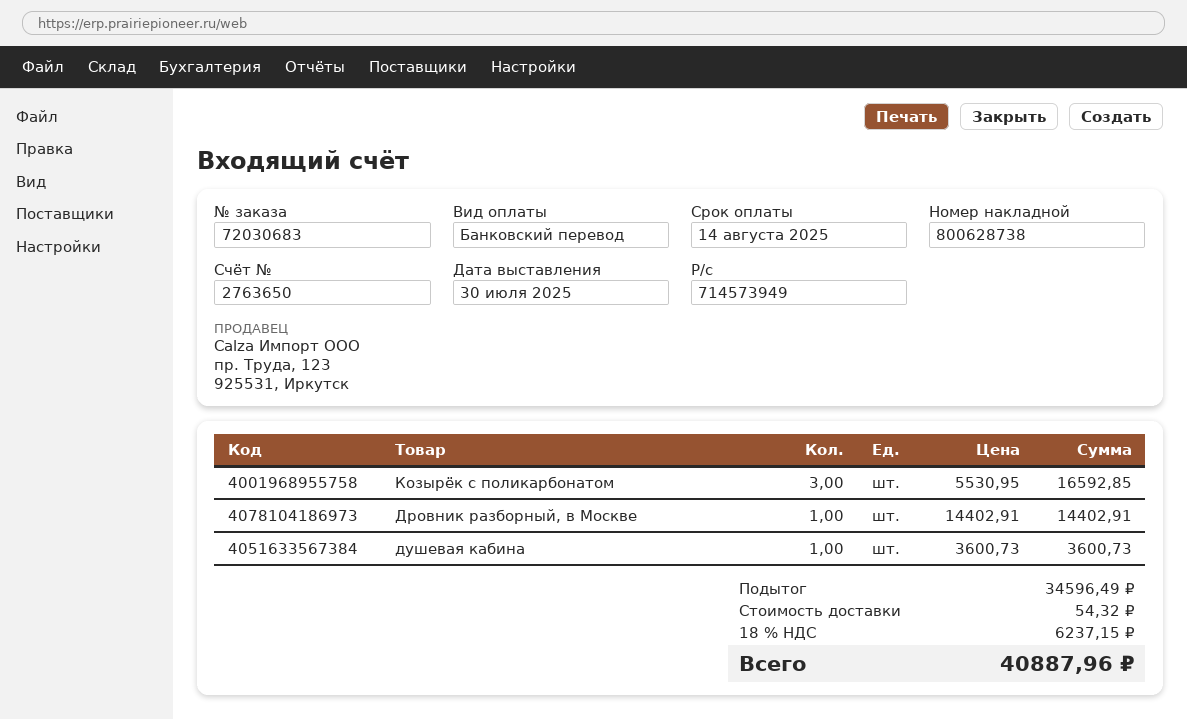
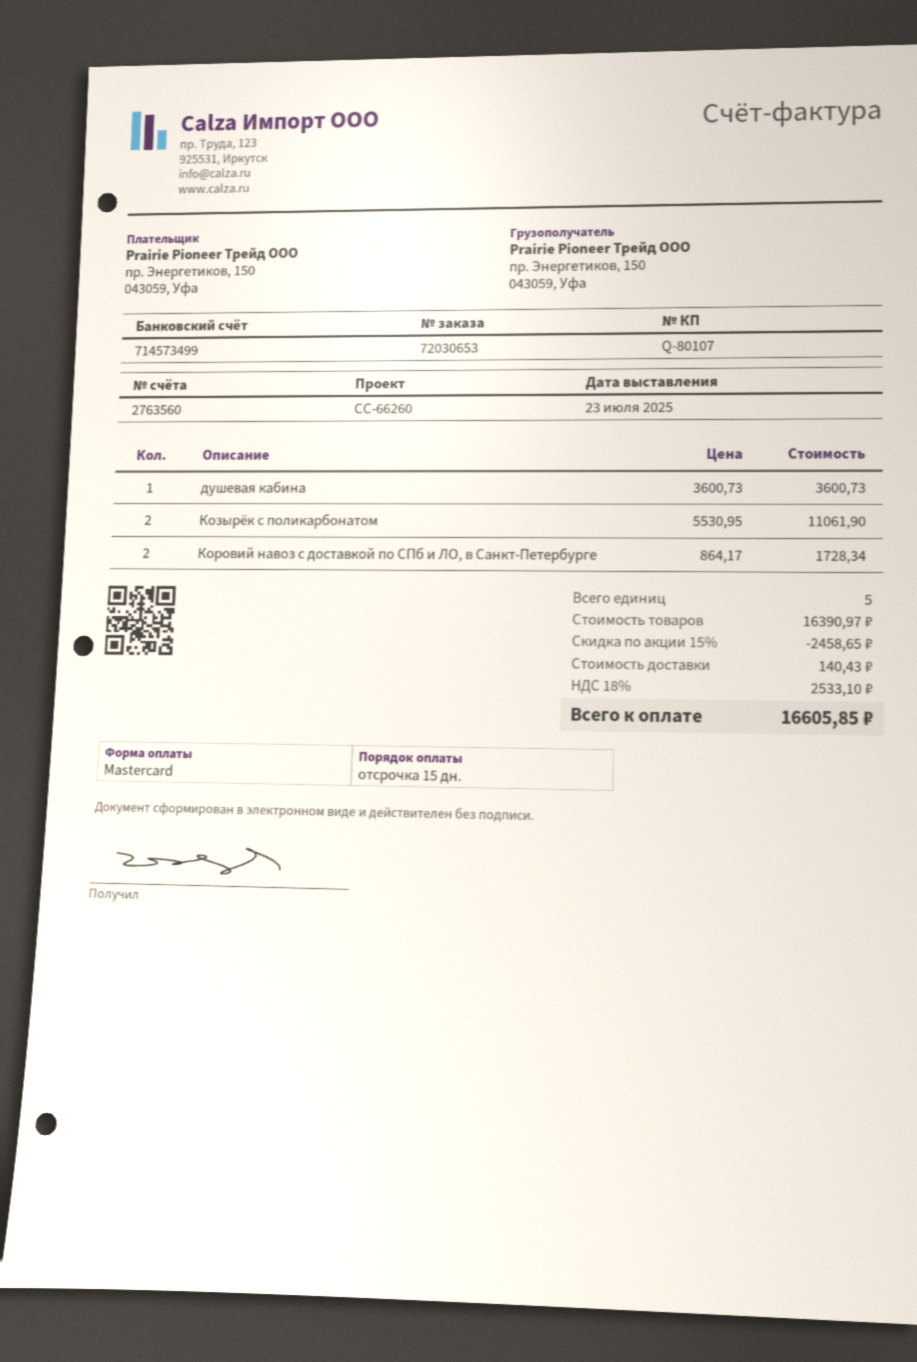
order number: 72030683 -> 72030653
invoice number: 2763650 -> 2763560
invoice date: 2025-07-30 -> 2025-07-23
payment method: bank transfer -> Mastercard
bank account: 714573949 -> 714573499
Козырёк с поликарбонатом: 3 x 5530.95 = 16592.85 -> 2 x 5530.95 = 11061.90
Дровник разборный, в Москве: 1 x 14402.91 = 14402.91 -> none
Коровий навоз с доставкой по СПб и ЛО, в Санкт-Петербурге: none -> 2 x 864.17 = 1728.34
subtotal: 34596.49 -> 16390.97
discount: none -> 15% = 2458.65
shipping: 54.32 -> 140.43
tax: 18% = 6237.15 -> 18% = 2533.10
total: 40887.96 -> 16605.85

